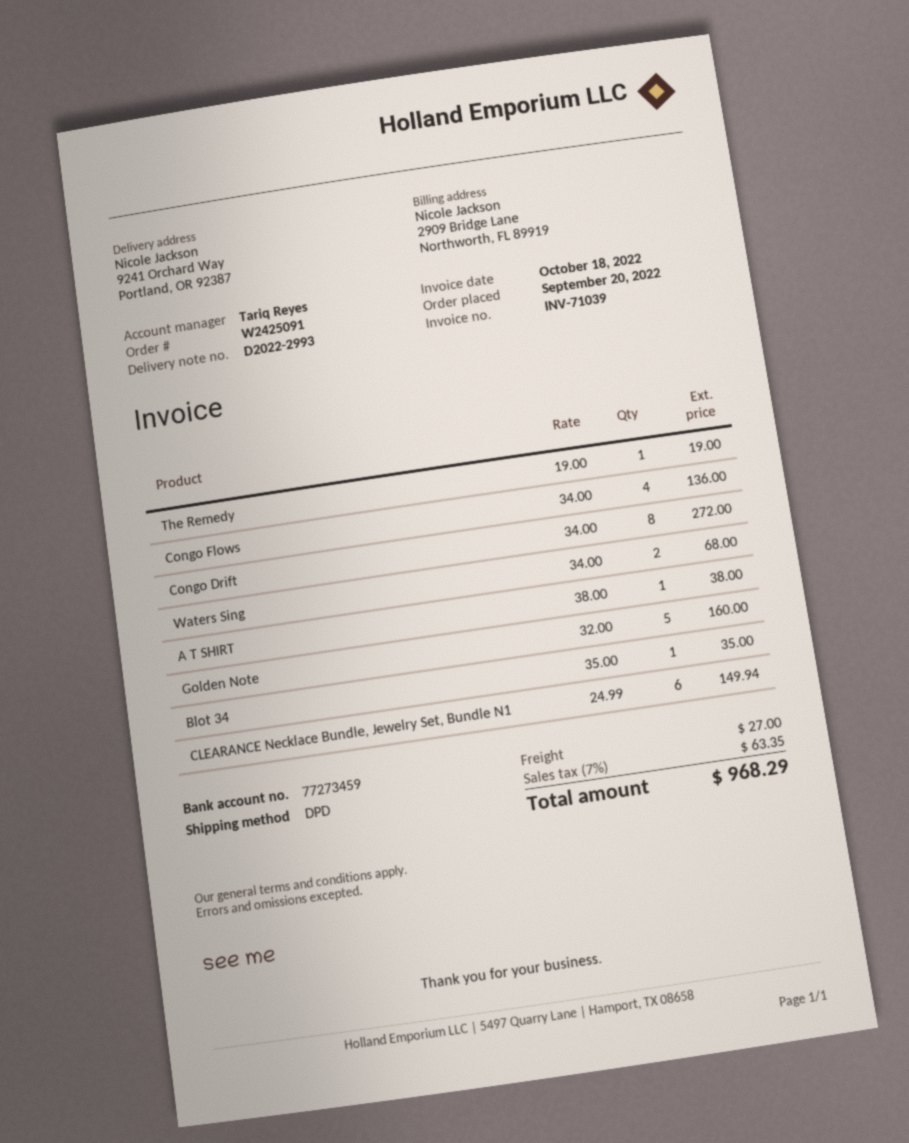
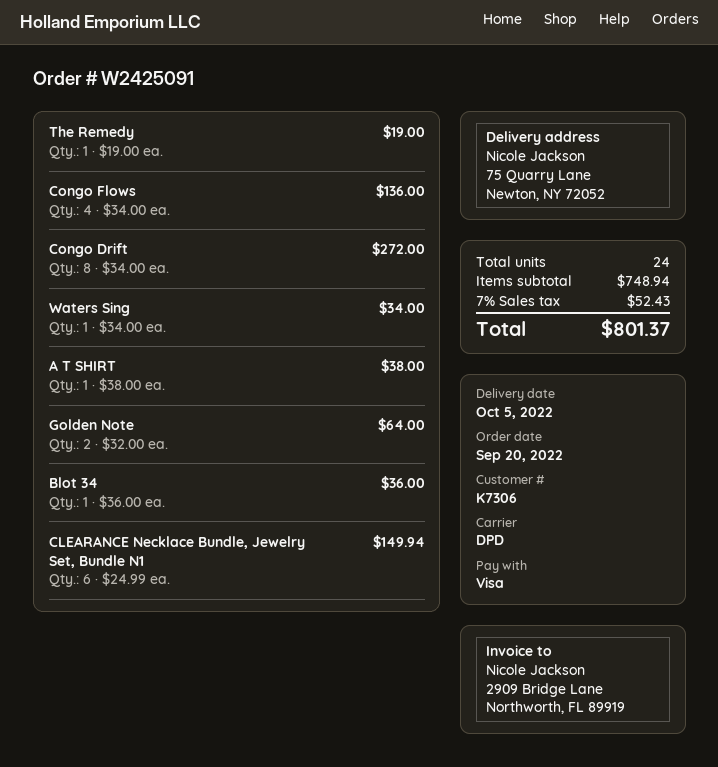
ship to: 9241 Orchard Way, Portland, OR 92387 -> 75 Quarry Lane, Newton, NY 72052
Waters Sing: 2 x 34.00 = 68.00 -> 1 x 34.00 = 34.00
Golden Note: 5 x 32.00 = 160.00 -> 2 x 32.00 = 64.00
Blot 34: 1 x 35.00 = 35.00 -> 1 x 36.00 = 36.00
shipping: 27.00 -> none
tax: 7% = 63.35 -> 7% = 52.43
total: 968.29 -> 801.37

